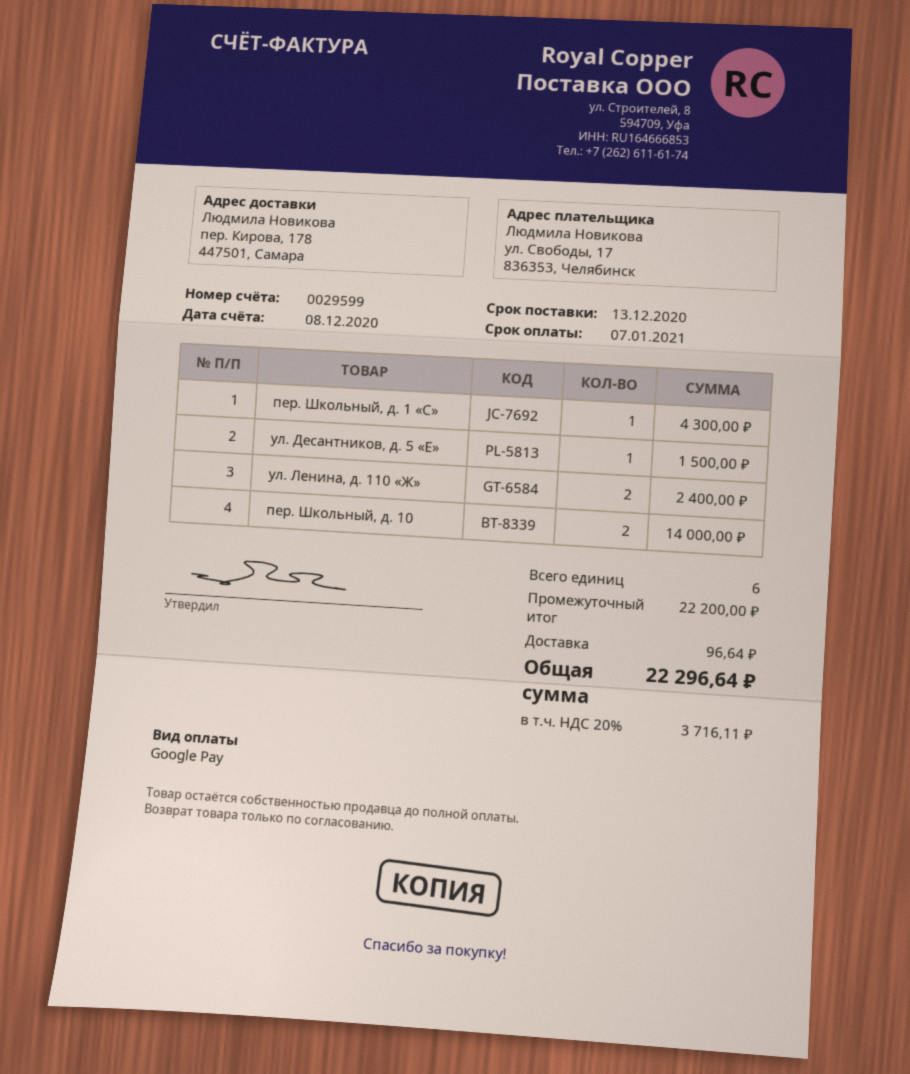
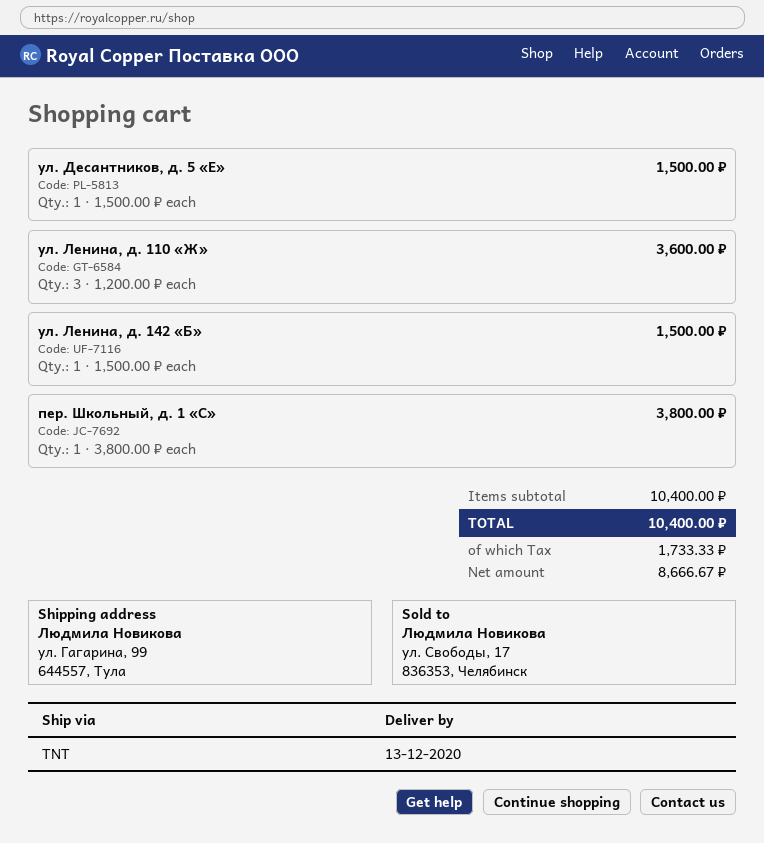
ship to: пер. Кирова, 178, 447501, Самара -> ул. Гагарина, 99, 644557, Тула
пер. Школьный, д. 1 «С»: 1 for 4300.00 -> 1 for 3800.00
ул. Ленина, д. 110 «Ж»: 2 for 2400.00 -> 3 for 3600.00
пер. Школьный, д. 10: 2 for 14000.00 -> none
ул. Ленина, д. 142 «Б»: none -> 1 for 1500.00
subtotal: 22200.00 -> 10400.00
shipping: 96.64 -> none
tax: 3716.11 -> 1733.33
total: 22296.64 -> 10400.00

